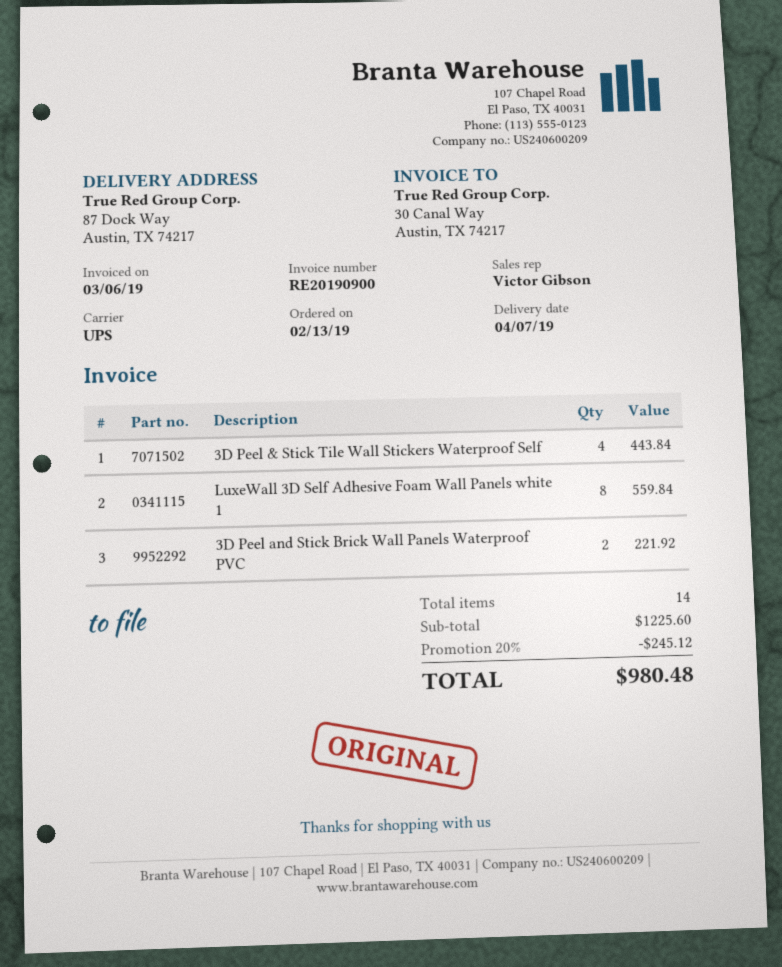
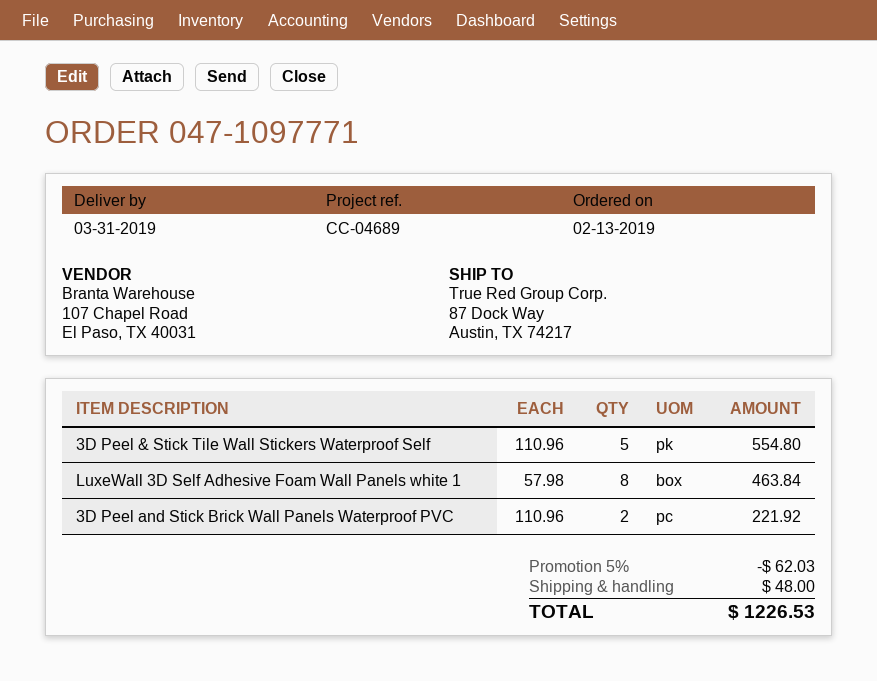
delivery date: 2019-04-07 -> 2019-03-31
3D Peel & Stick Tile Wall Stickers Waterproof Self: 4 for 443.84 -> 5 for 554.80
LuxeWall 3D Self Adhesive Foam Wall Panels white 1: 8 for 559.84 -> 8 for 463.84
discount: 20% = 245.12 -> 5% = 62.03
shipping: none -> 48.00
total: 980.48 -> 1226.53

